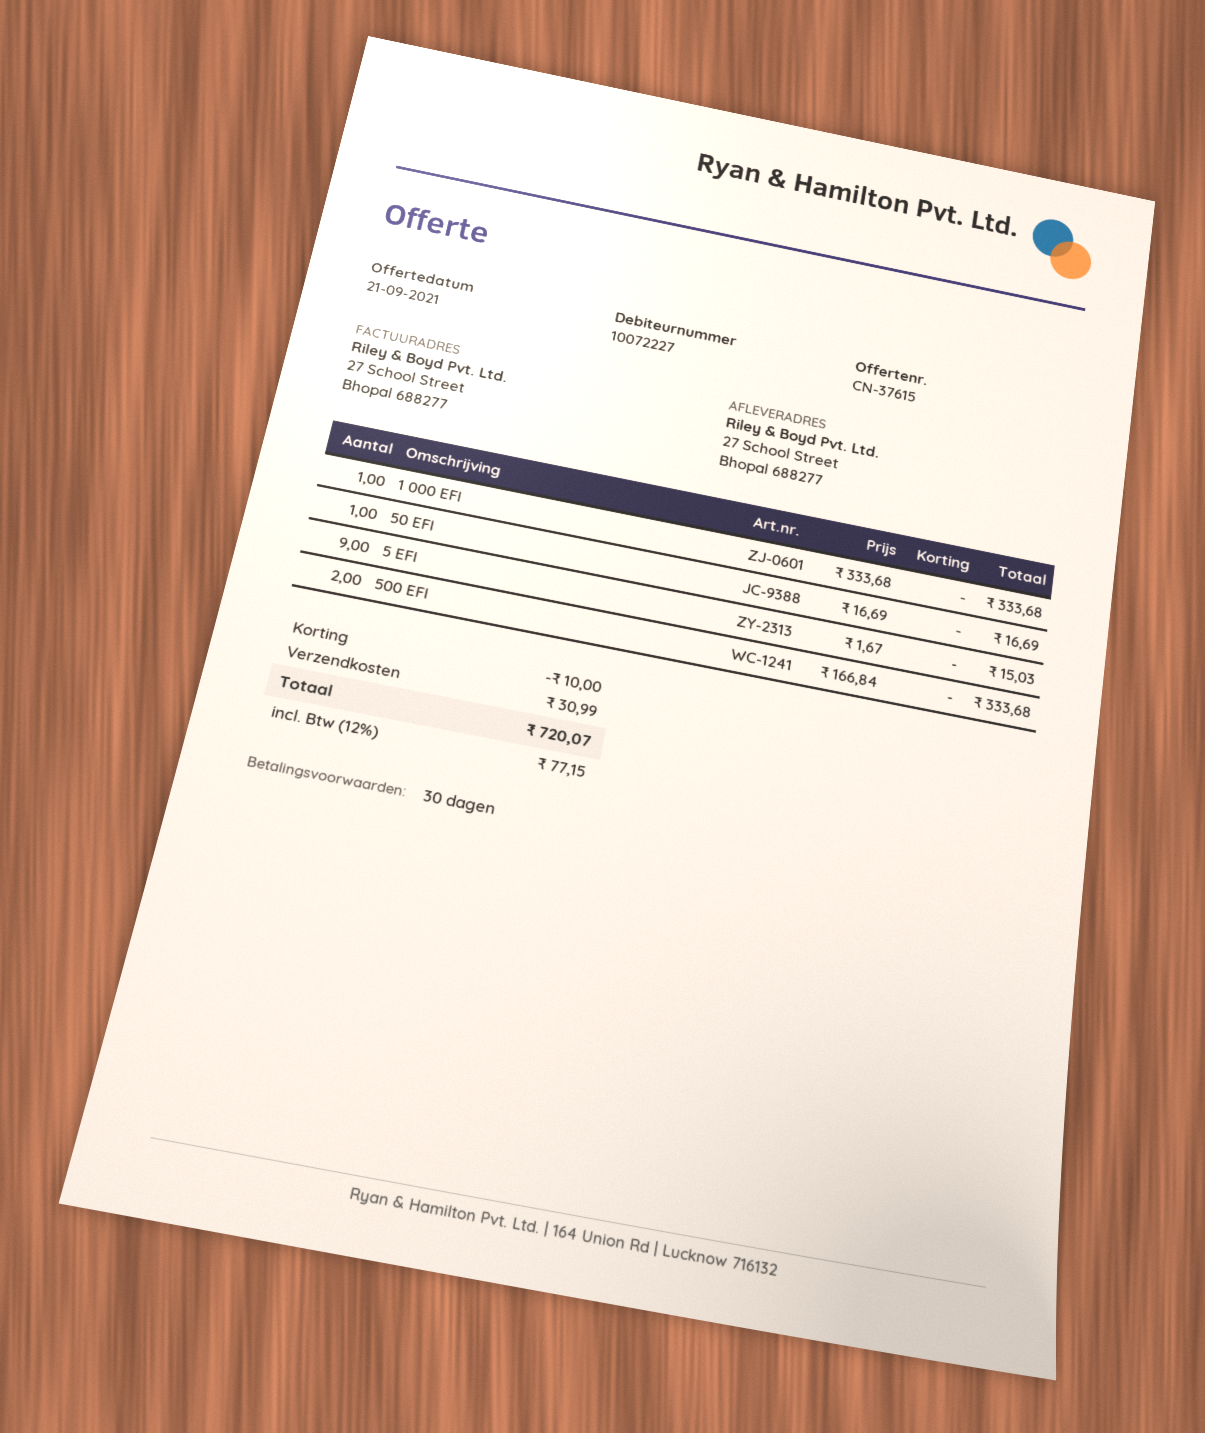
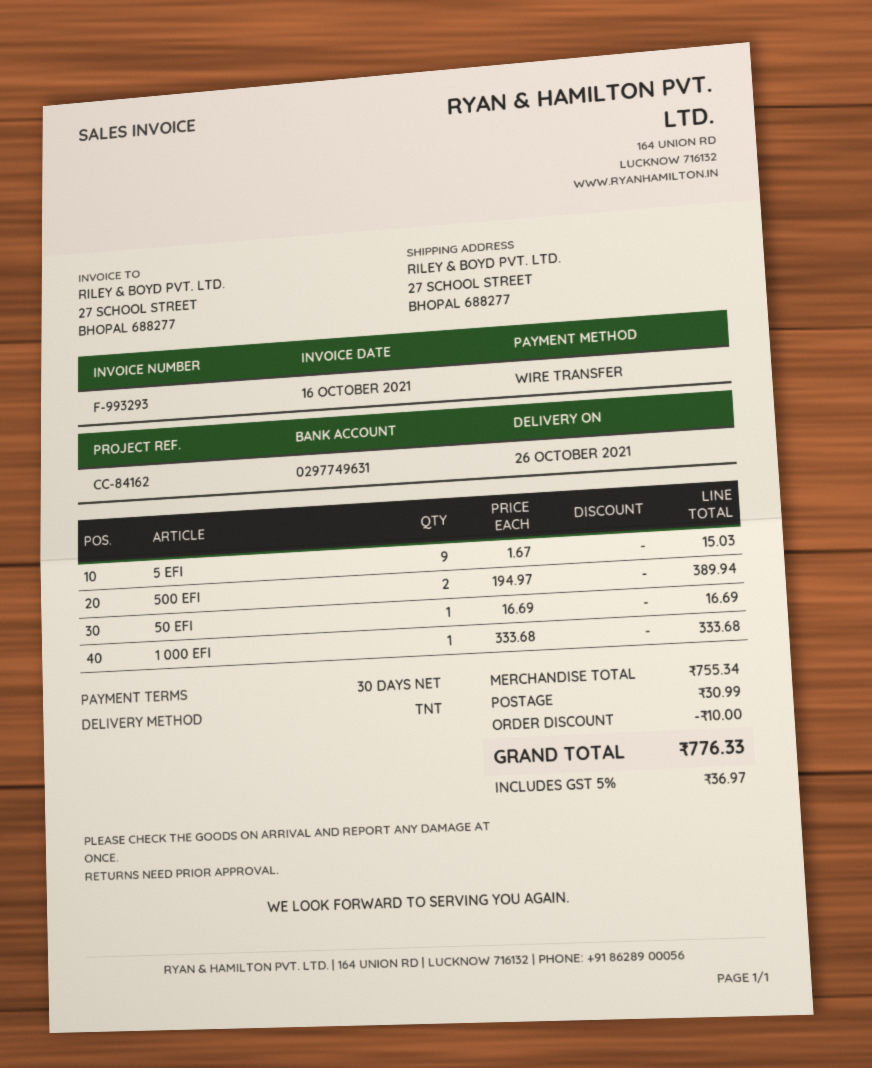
500 EFI: 2 x 166.84 = 333.68 -> 2 x 194.97 = 389.94
tax: 12% = 77.15 -> 5% = 36.97
total: 720.07 -> 776.33

